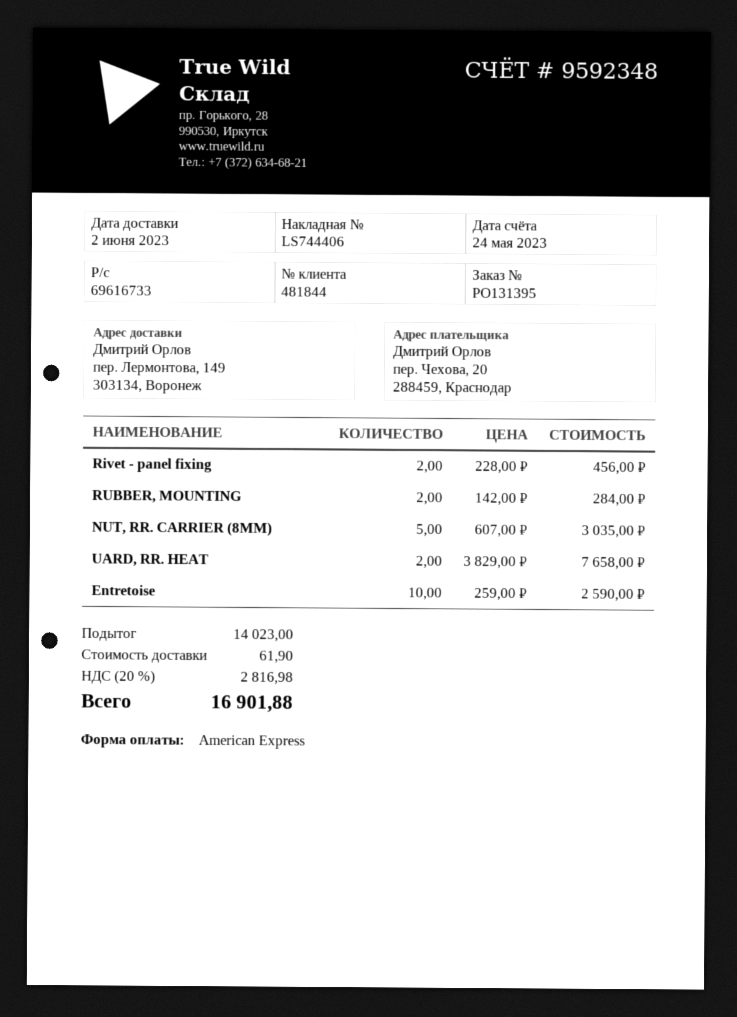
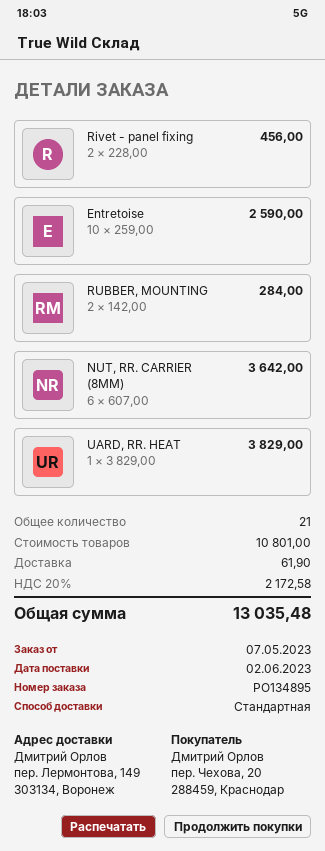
order number: PO131395 -> PO134895
NUT, RR. CARRIER (8MM): 5 x 607.00 = 3035.00 -> 6 x 607.00 = 3642.00
UARD, RR. HEAT: 2 x 3829.00 = 7658.00 -> 1 x 3829.00 = 3829.00
subtotal: 14023.00 -> 10801.00
tax: 20% = 2816.98 -> 20% = 2172.58
total: 16901.88 -> 13035.48

